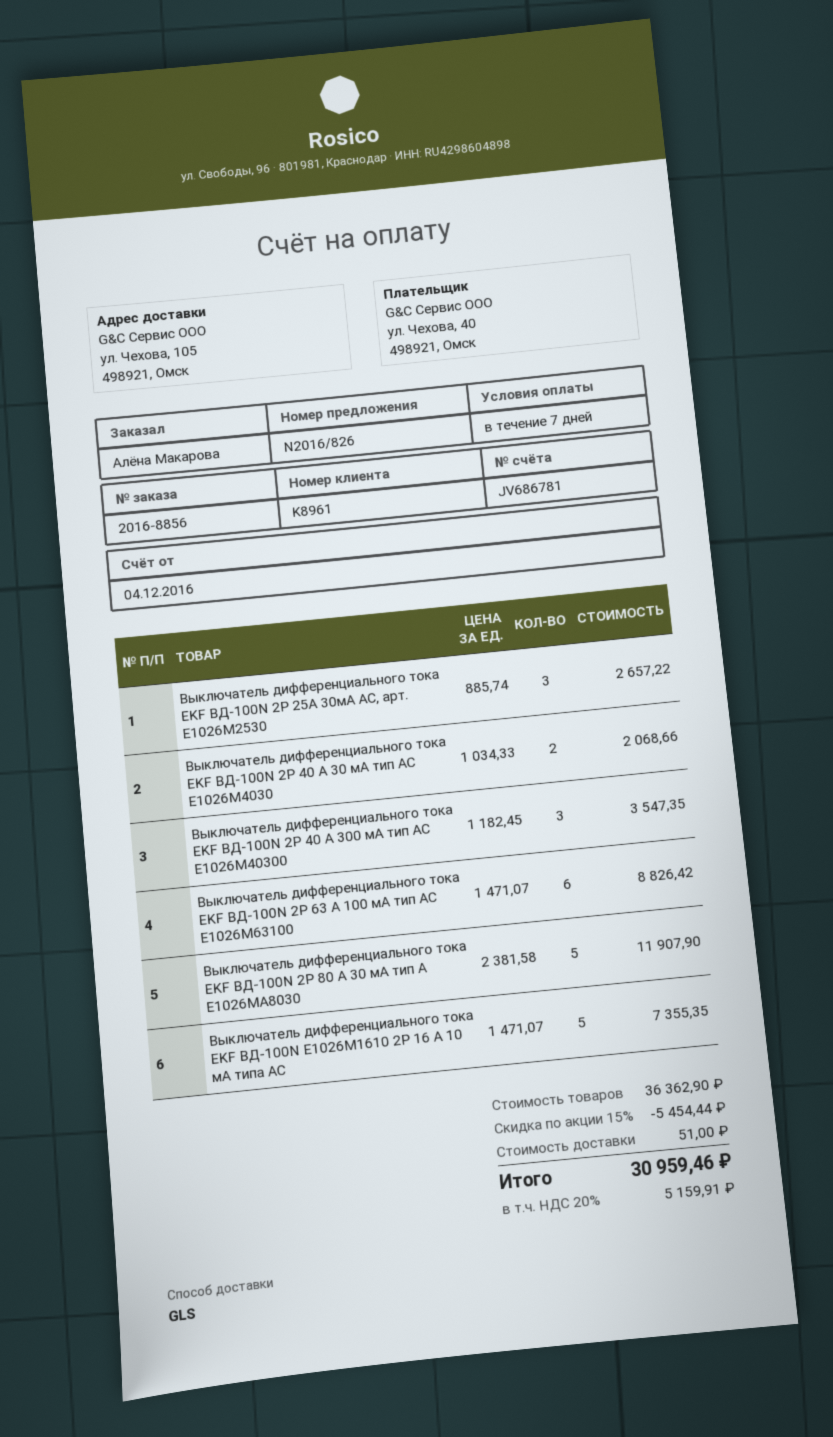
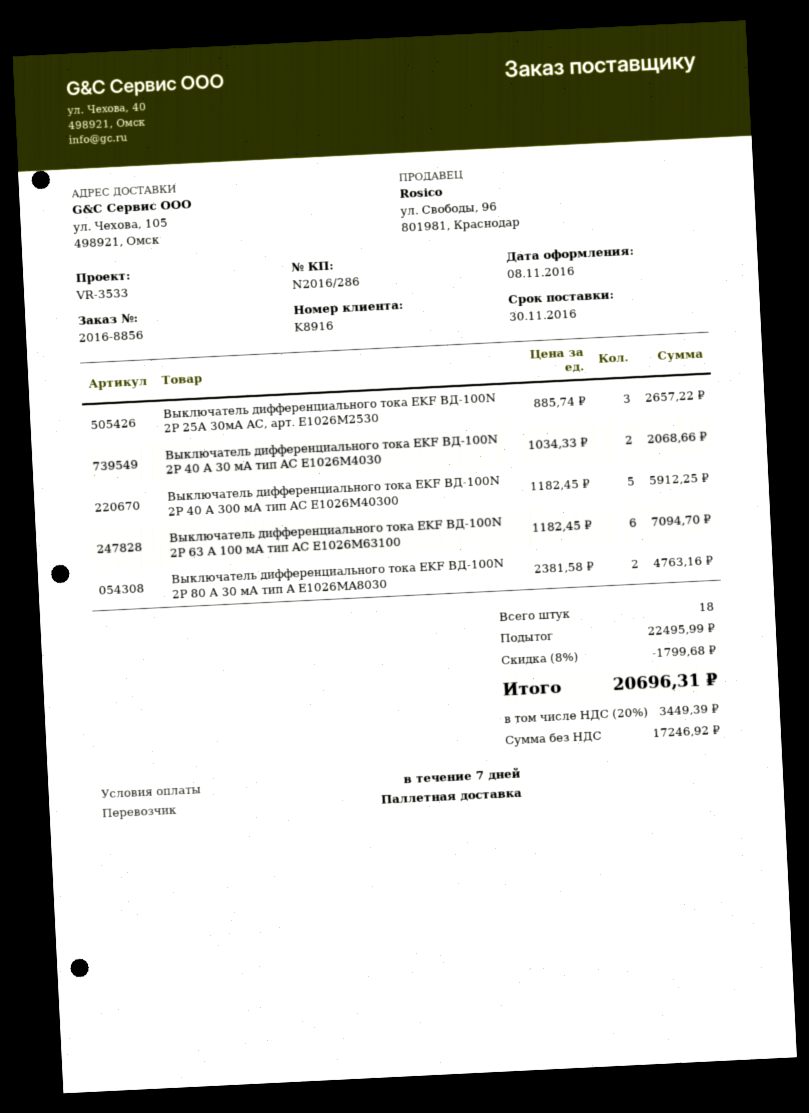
quote number: N2016/826 -> N2016/286
customer number: K8961 -> K8916
shipping method: GLS -> pallet freight
Выключатель дифференциального тока EKF ВД-100N 2P 40 А 300 мА тип AC E1026M40300: 3 x 1182.45 = 3547.35 -> 5 x 1182.45 = 5912.25
Выключатель дифференциального тока EKF ВД-100N 2P 63 А 100 мА тип AC E1026M63100: 6 x 1471.07 = 8826.42 -> 6 x 1182.45 = 7094.70
Выключатель дифференциального тока EKF ВД-100N 2P 80 А 30 мА тип A E1026MA8030: 5 x 2381.58 = 11907.90 -> 2 x 2381.58 = 4763.16
Выключатель дифференциального тока EKF ВД-100N E1026M1610 2P 16 А 10 мА типа AC: 5 x 1471.07 = 7355.35 -> none
subtotal: 36362.90 -> 22495.99
discount: 15% = 5454.44 -> 8% = 1799.68
shipping: 51.00 -> none
tax: 20% = 5159.91 -> 20% = 3449.39
total: 30959.46 -> 20696.31

